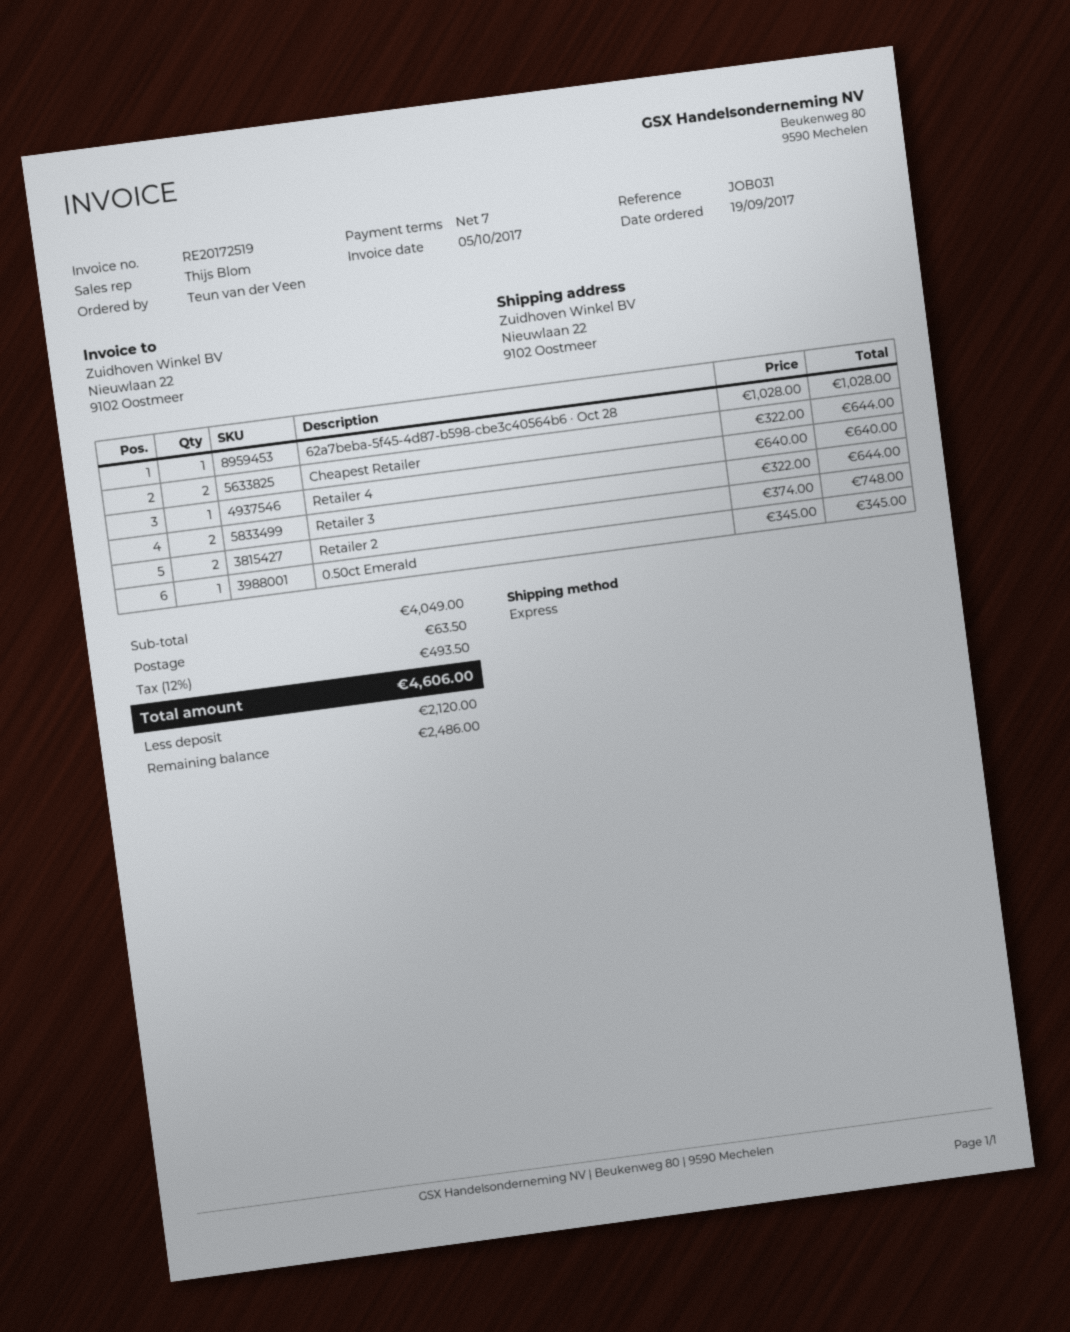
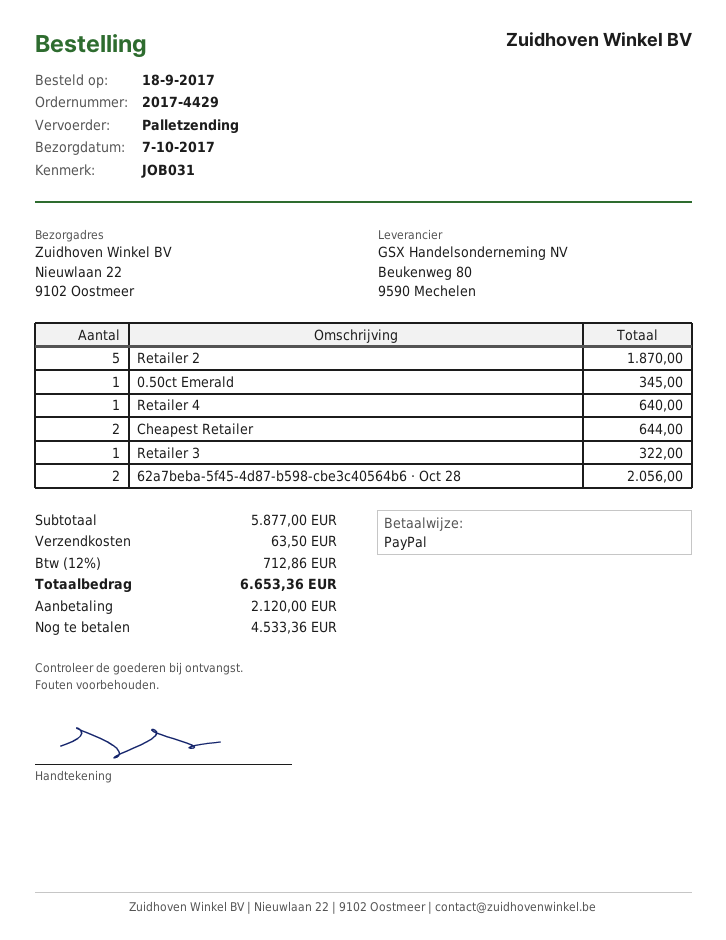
order date: 2017-09-19 -> 2017-09-18
shipping method: express -> pallet freight
62a7beba-5f45-4d87-b598-cbe3c40564b6 · Oct 28: 1 for 1028.00 -> 2 for 2056.00
Retailer 3: 2 for 644.00 -> 1 for 322.00
Retailer 2: 2 for 748.00 -> 5 for 1870.00
subtotal: 4049.00 -> 5877.00
tax: 12% = 493.50 -> 12% = 712.86
total: 4606.00 -> 6653.36
balance: 2486.00 -> 4533.36

